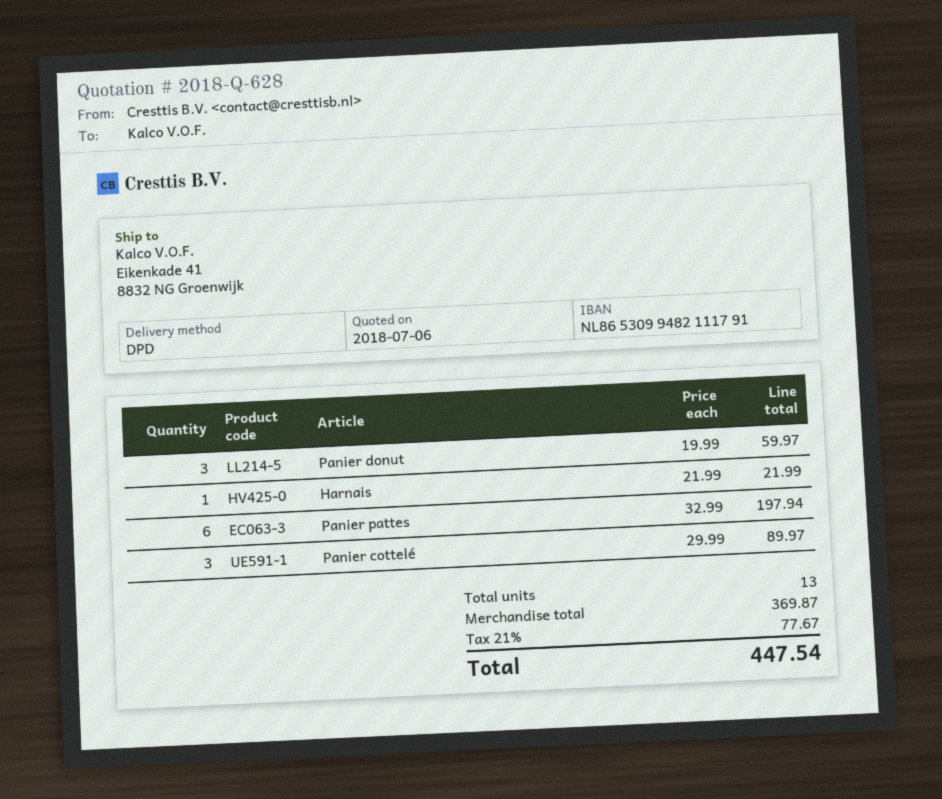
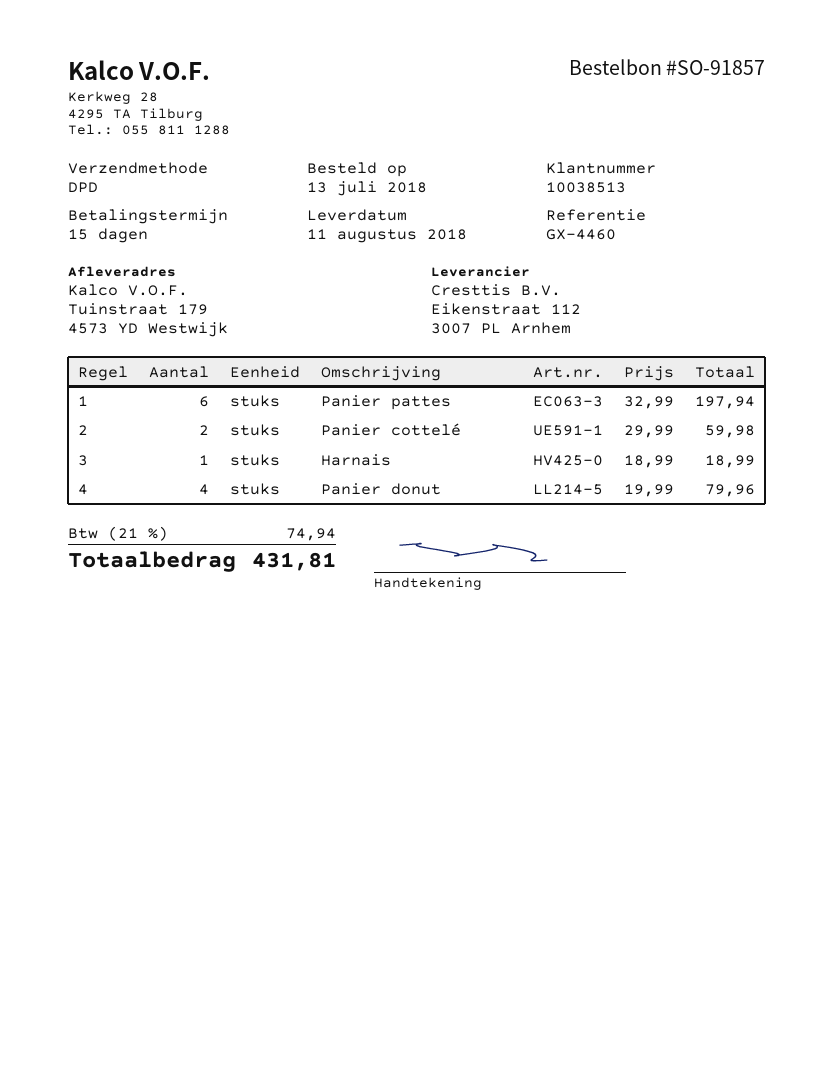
ship to: Eikenkade 41, 8832 NG Groenwijk -> Tuinstraat 179, 4573 YD Westwijk
Panier donut: 3 x 19.99 = 59.97 -> 4 x 19.99 = 79.96
Harnais: 1 x 21.99 = 21.99 -> 1 x 18.99 = 18.99
Panier cottelé: 3 x 29.99 = 89.97 -> 2 x 29.99 = 59.98
tax: 21% = 77.67 -> 21% = 74.94
total: 447.54 -> 431.81

